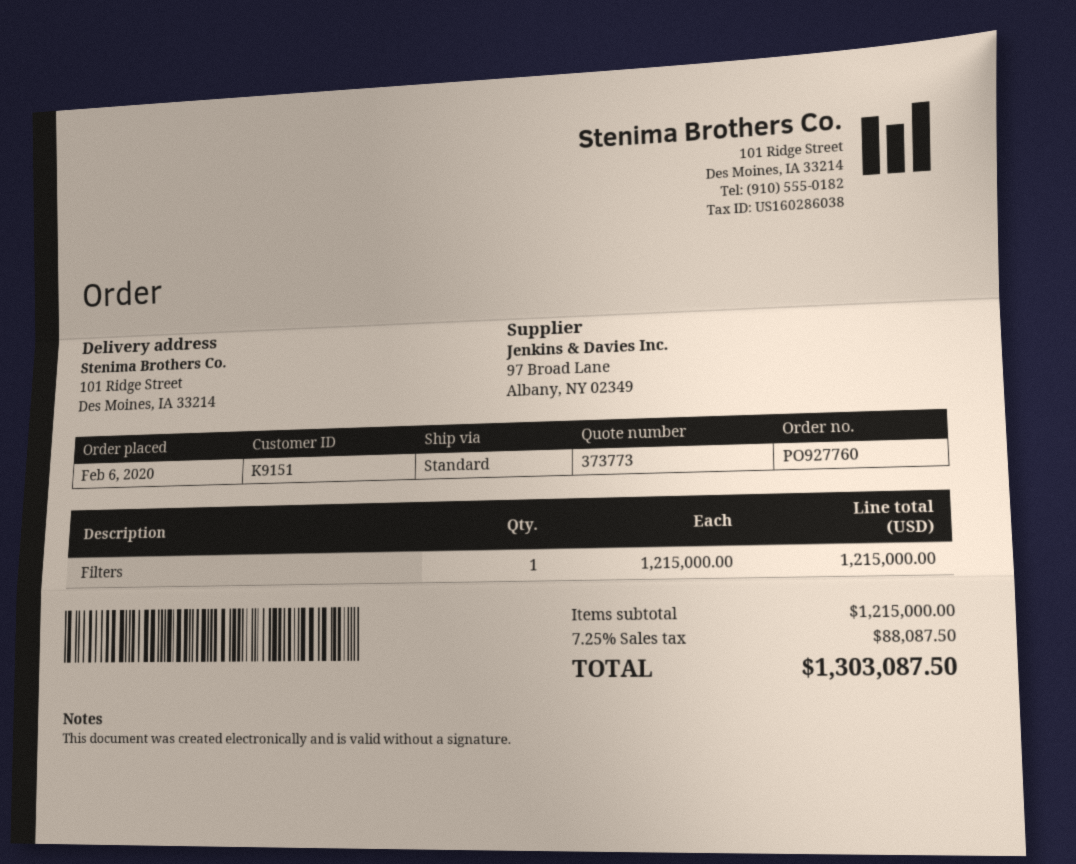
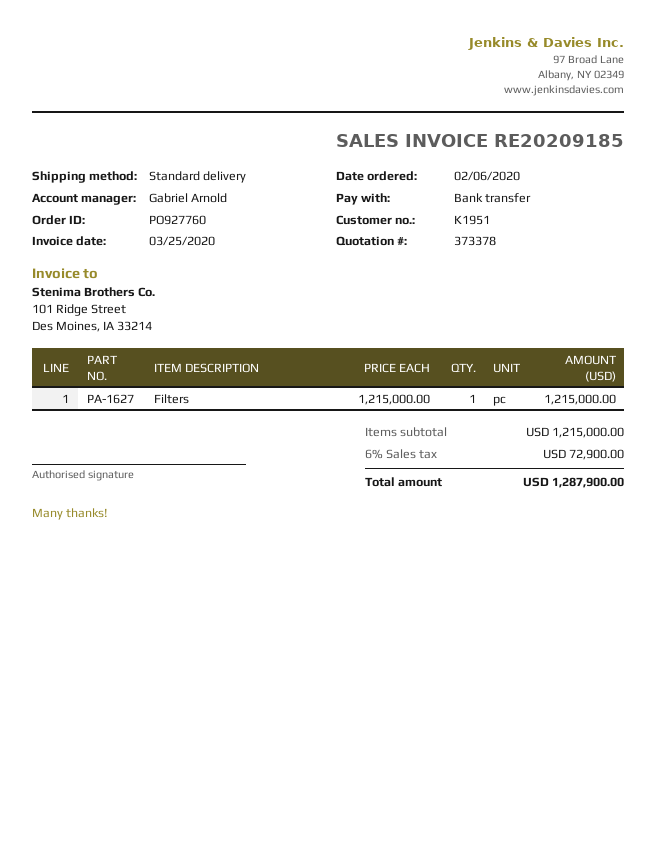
quote number: 373773 -> 373378
customer number: K9151 -> K1951
tax: 7.25% = 88087.50 -> 6% = 72900.00
total: 1303087.50 -> 1287900.00

